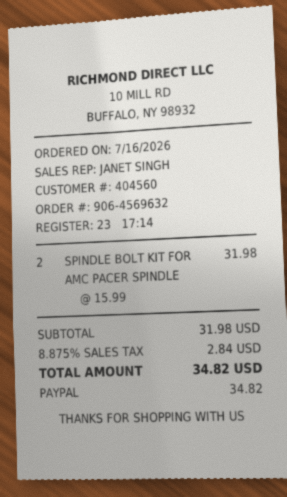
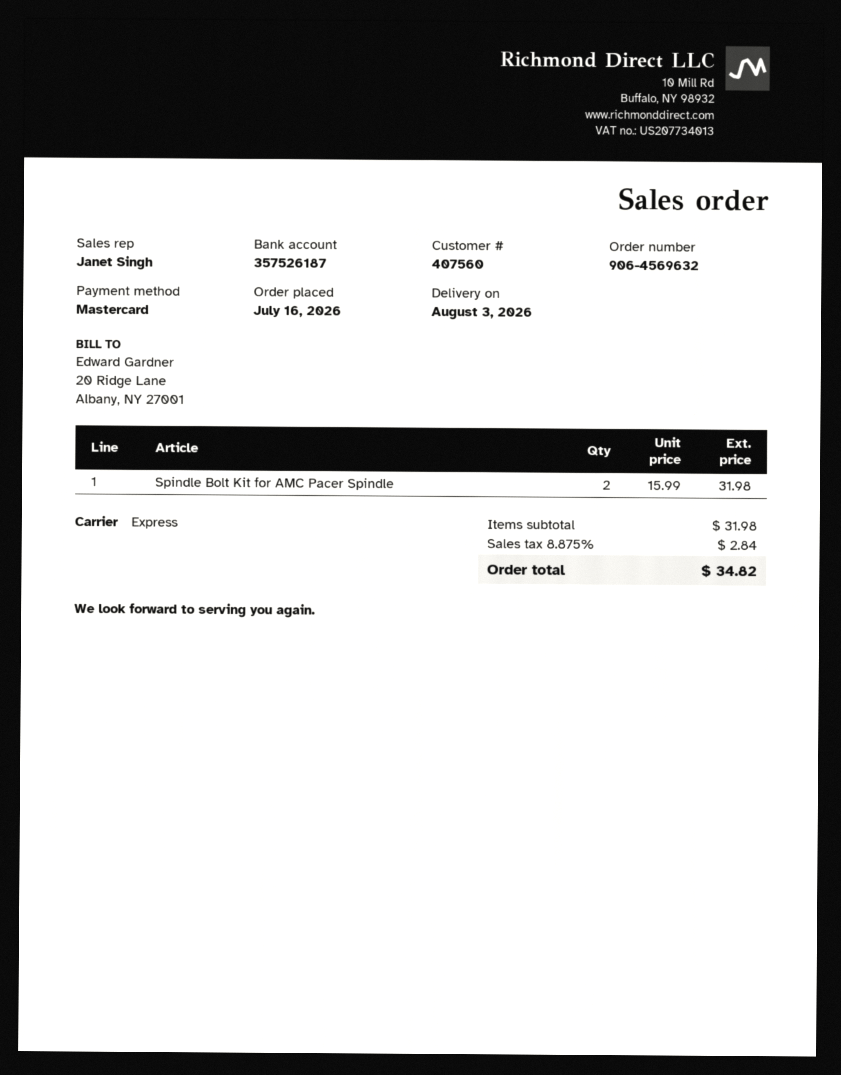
customer number: 404560 -> 407560
payment method: PayPal -> Mastercard

